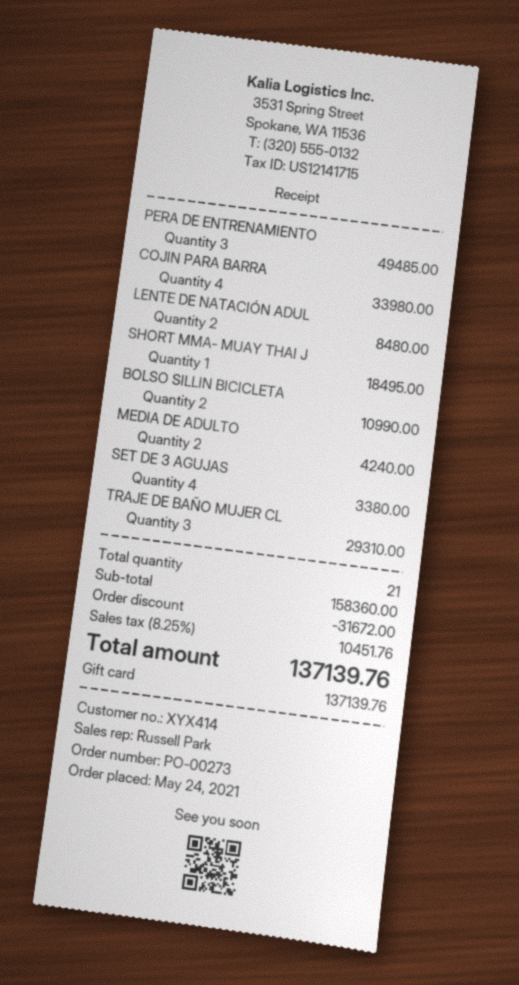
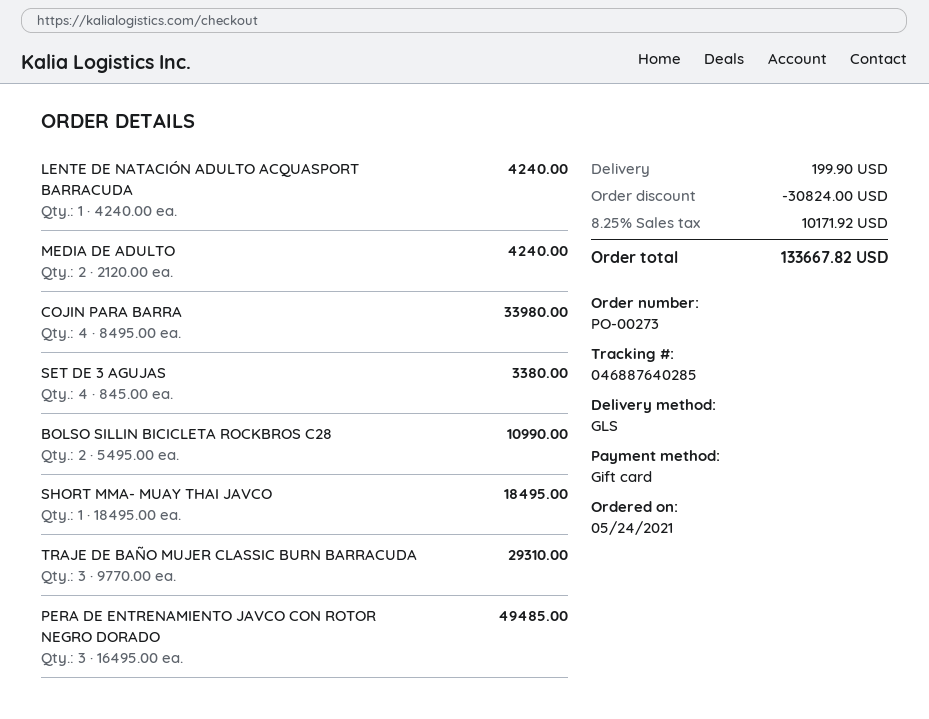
LENTE DE NATACIÓN ADUL: 2 for 8480.00 -> 1 for 4240.00
discount: 31672.00 -> 30824.00
shipping: none -> 199.90
tax: 8.25% = 10451.76 -> 8.25% = 10171.92
total: 137139.76 -> 133667.82

